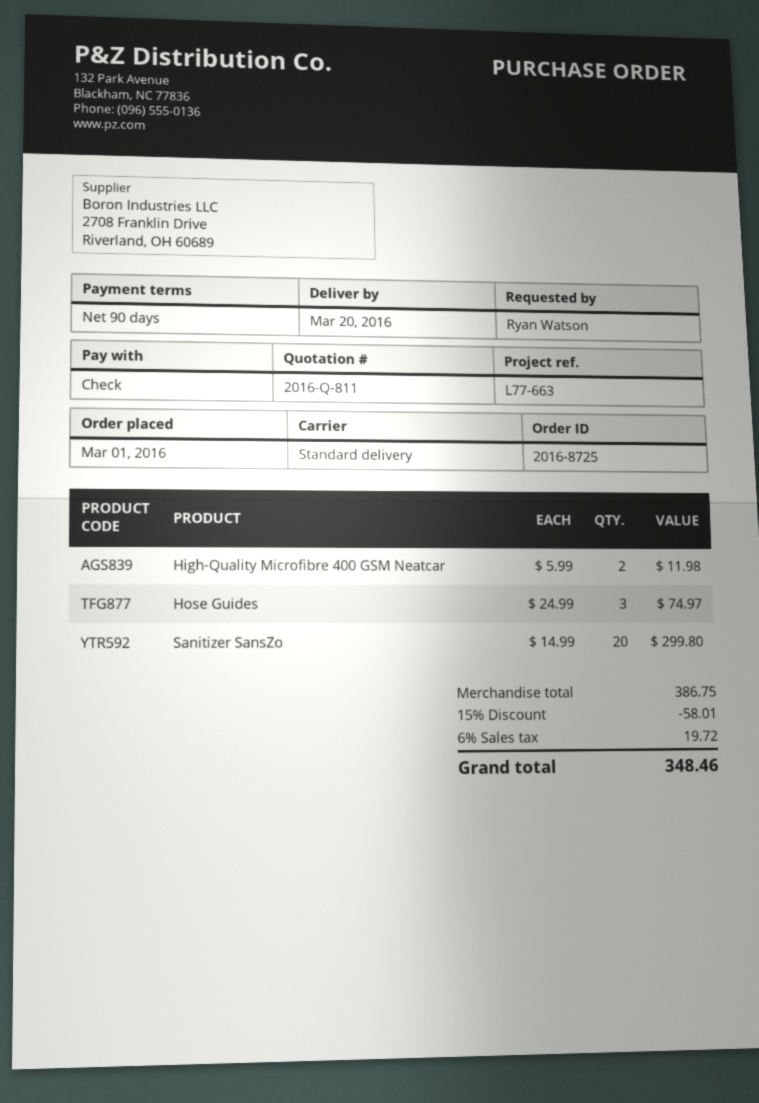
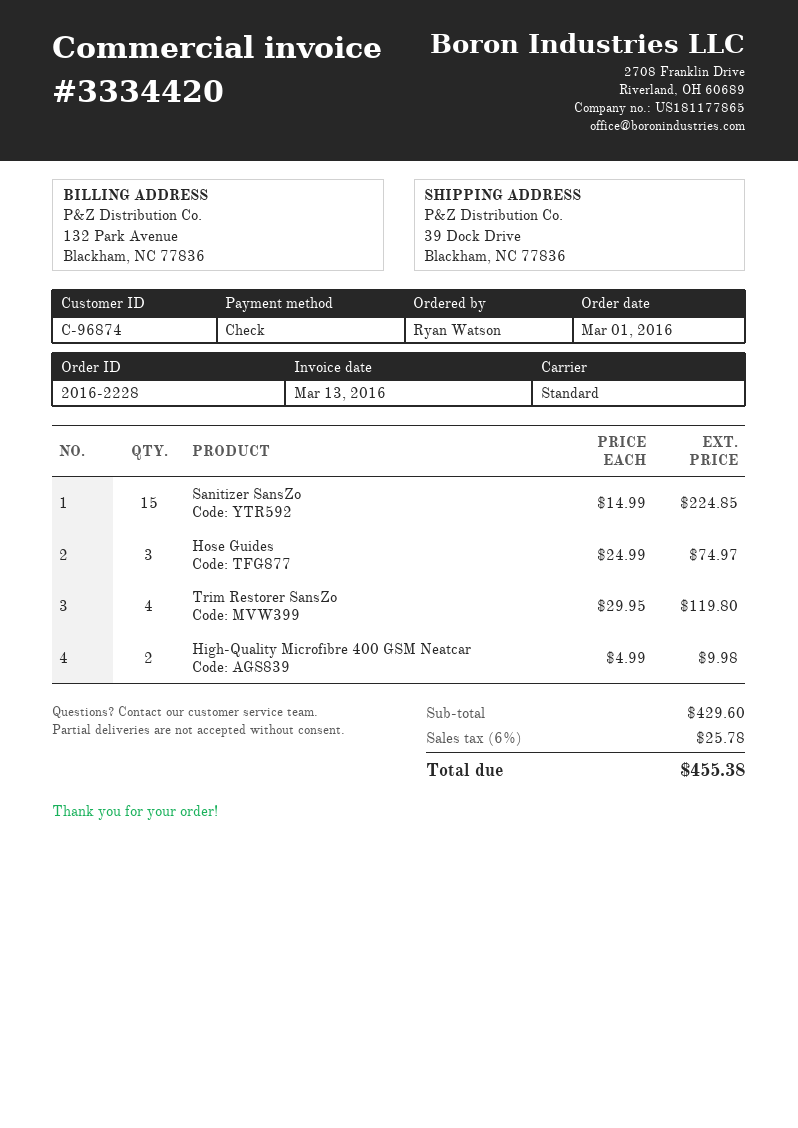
order number: 2016-8725 -> 2016-2228
High-Quality Microfibre 400 GSM Neatcar: 2 x 5.99 = 11.98 -> 2 x 4.99 = 9.98
Sanitizer SansZo: 20 x 14.99 = 299.80 -> 15 x 14.99 = 224.85
Trim Restorer SansZo: none -> 4 x 29.95 = 119.80
subtotal: 386.75 -> 429.60
discount: 15% = 58.01 -> none
tax: 6% = 19.72 -> 6% = 25.78
total: 348.46 -> 455.38

